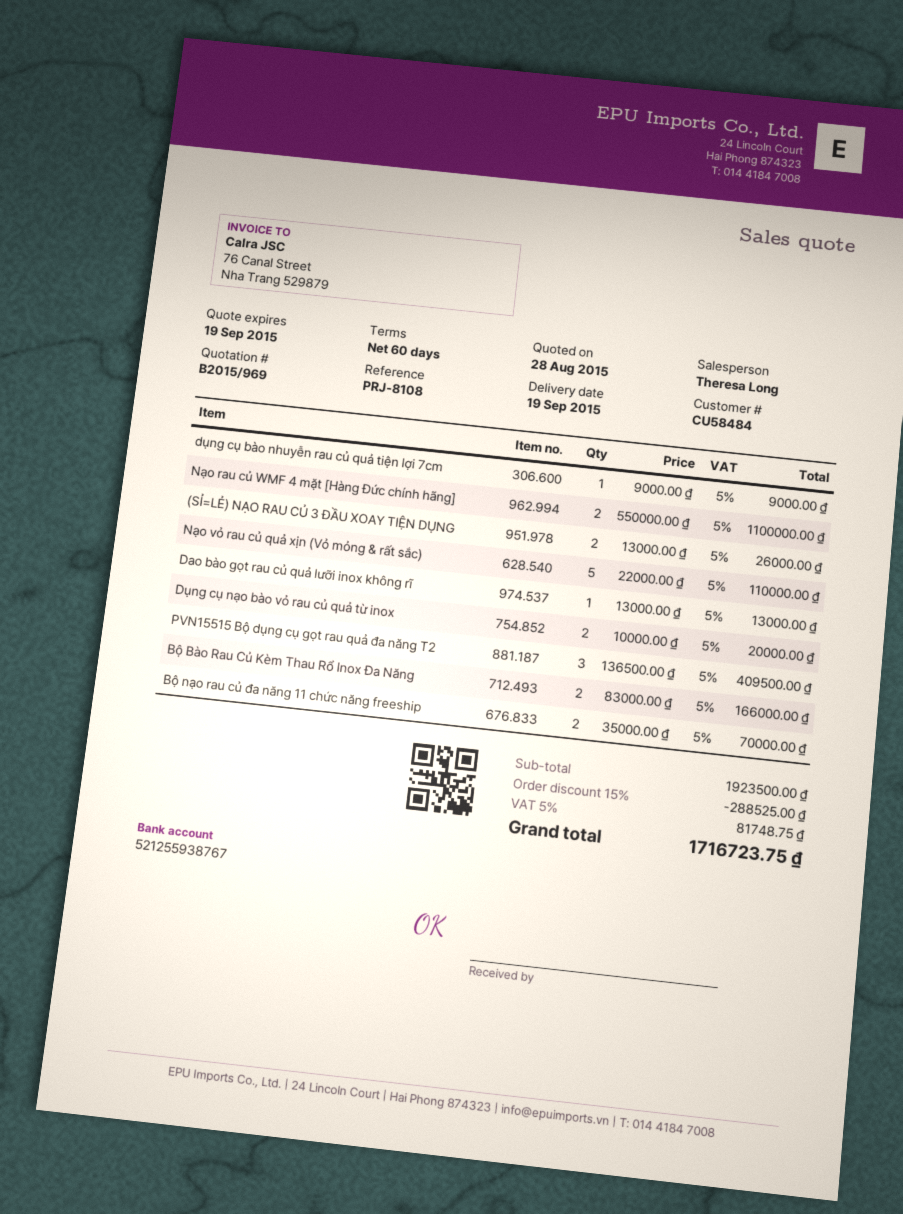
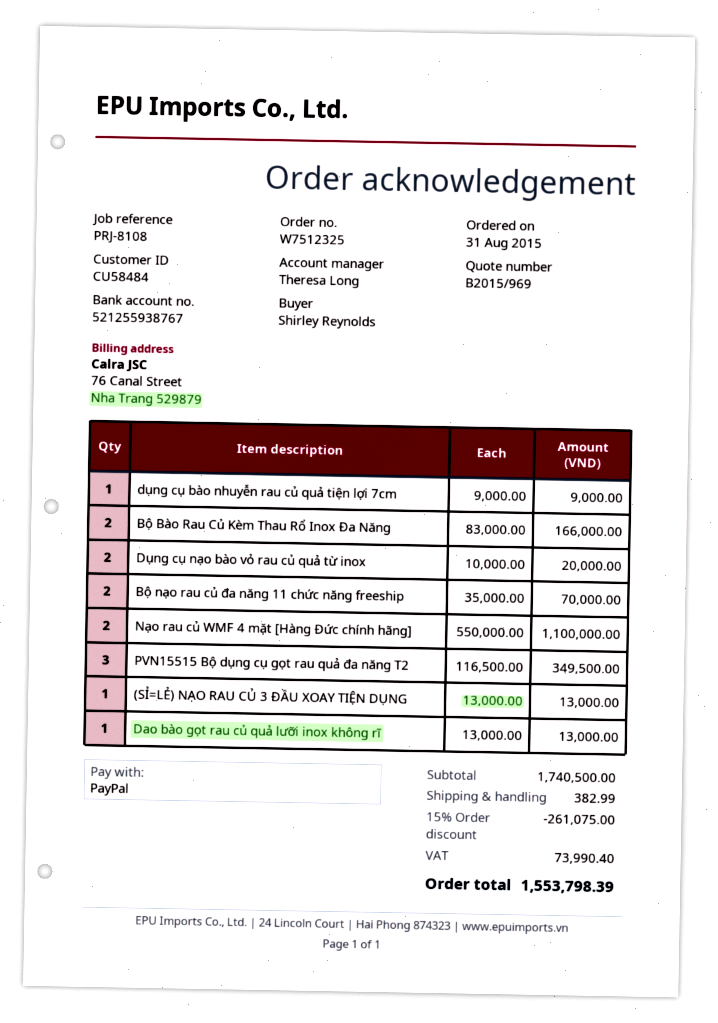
(SỈ=LẺ) NẠO RAU CỦ 3 ĐẦU XOAY TIỆN DỤNG: 2 x 13000.00 = 26000.00 -> 1 x 13000.00 = 13000.00
Nạo vỏ rau củ quả xịn (Vỏ mỏng & rất sắc): 5 x 22000.00 = 110000.00 -> none
PVN15515 Bộ dụng cụ gọt rau quả đa năng T2: 3 x 136500.00 = 409500.00 -> 3 x 116500.00 = 349500.00
subtotal: 1923500.00 -> 1740500.00
discount: 15% = 288525.00 -> 15% = 261075.00
shipping: none -> 382.99
tax: 81748.75 -> 73990.40
total: 1716723.75 -> 1553798.39

